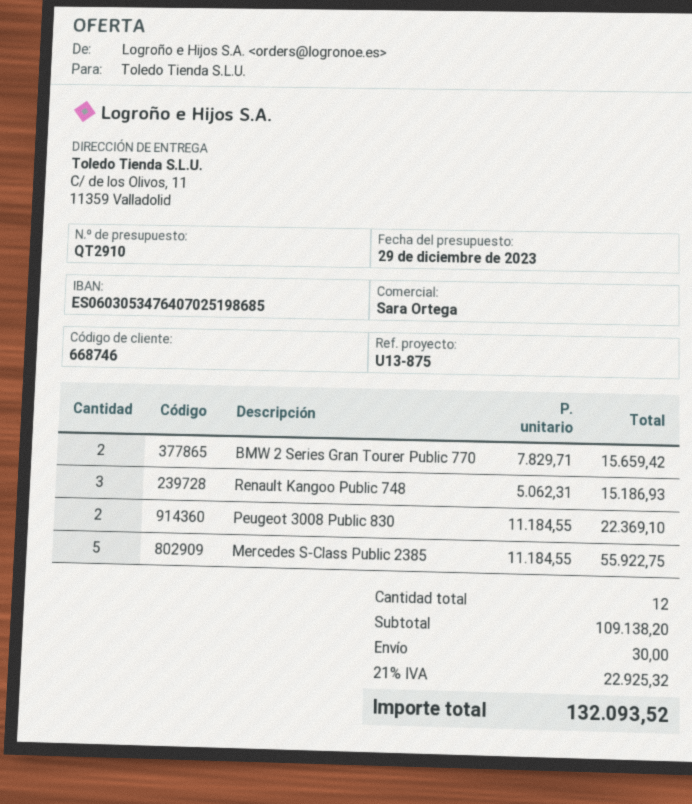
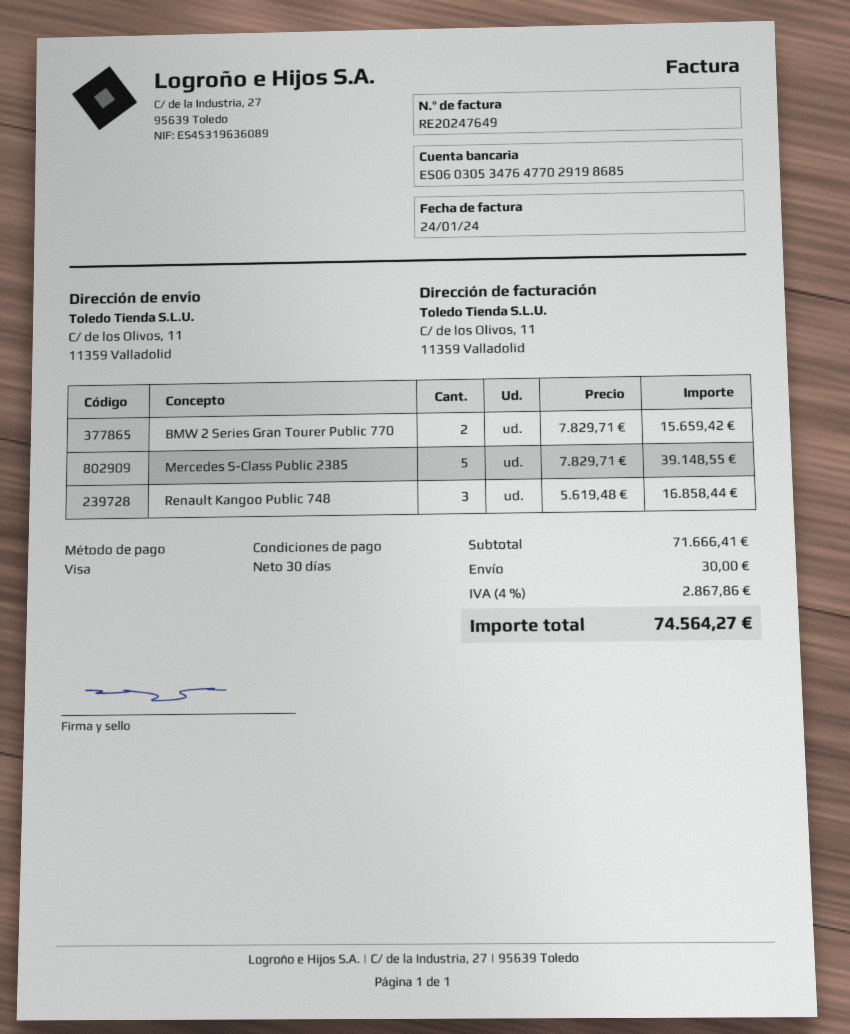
bank account: ES0603053476407025198685 -> ES0603053476477029198685
Renault Kangoo Public 748: 3 x 5062.31 = 15186.93 -> 3 x 5619.48 = 16858.44
Peugeot 3008 Public 830: 2 x 11184.55 = 22369.10 -> none
Mercedes S-Class Public 2385: 5 x 11184.55 = 55922.75 -> 5 x 7829.71 = 39148.55
subtotal: 109138.20 -> 71666.41
tax: 21% = 22925.32 -> 4% = 2867.86
total: 132093.52 -> 74564.27

